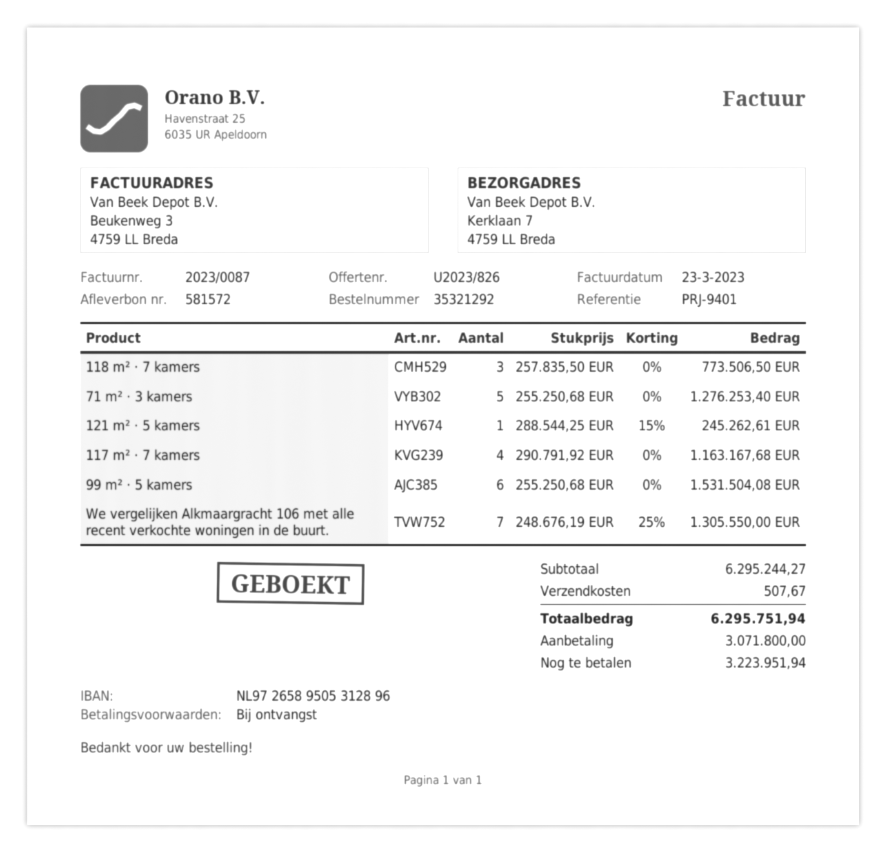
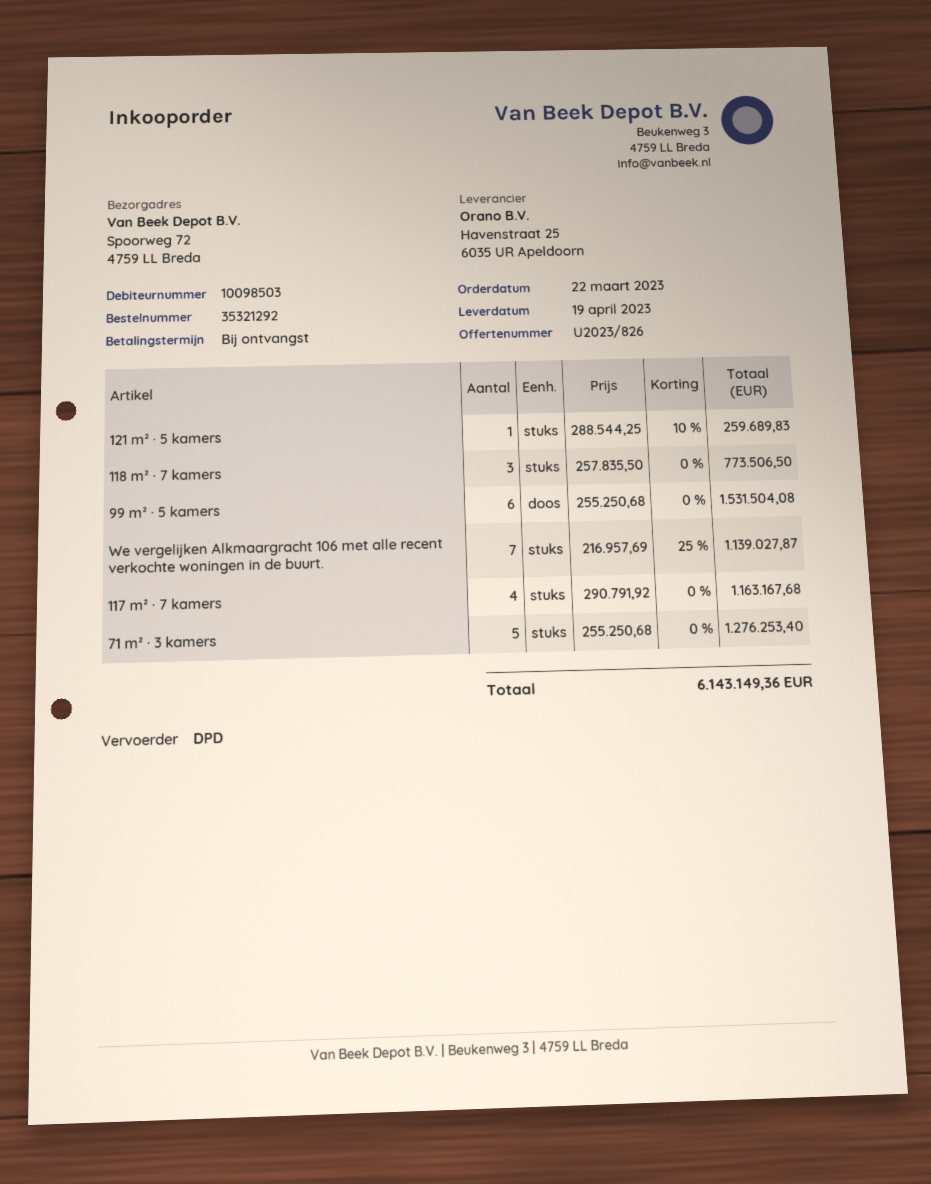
ship to: Kerklaan 7, 4759 LL Breda -> Spoorweg 72, 4759 LL Breda
121 m² · 5 kamers: 1 x 288544.25 - 15% = 245262.61 -> 1 x 288544.25 - 10% = 259689.83
We vergelijken Alkmaargracht 106 met alle recent verkochte woningen in de buurt.: 7 x 248676.19 - 25% = 1305550.00 -> 7 x 216957.69 - 25% = 1139027.87
shipping: 507.67 -> none
total: 6295751.94 -> 6143149.36

